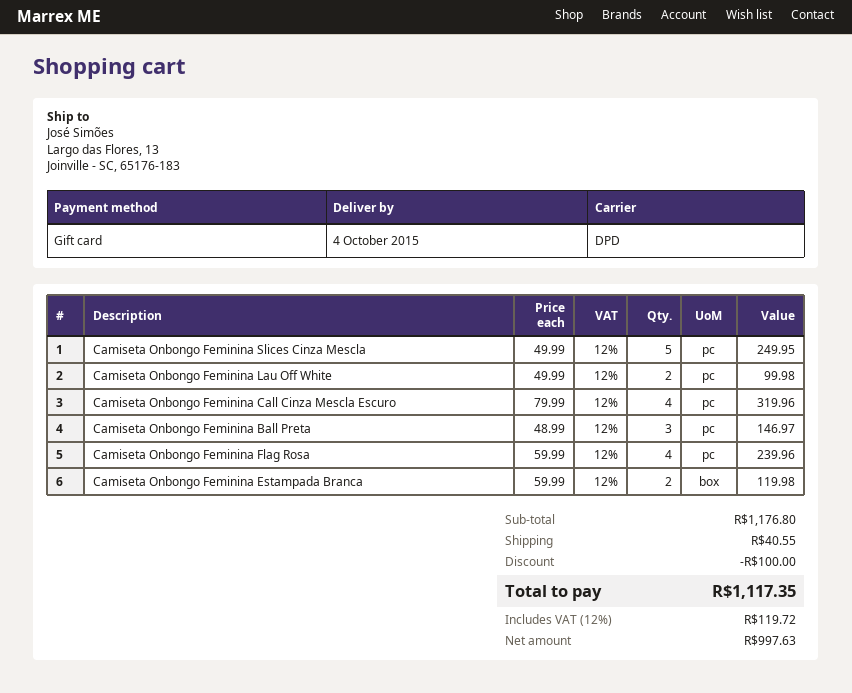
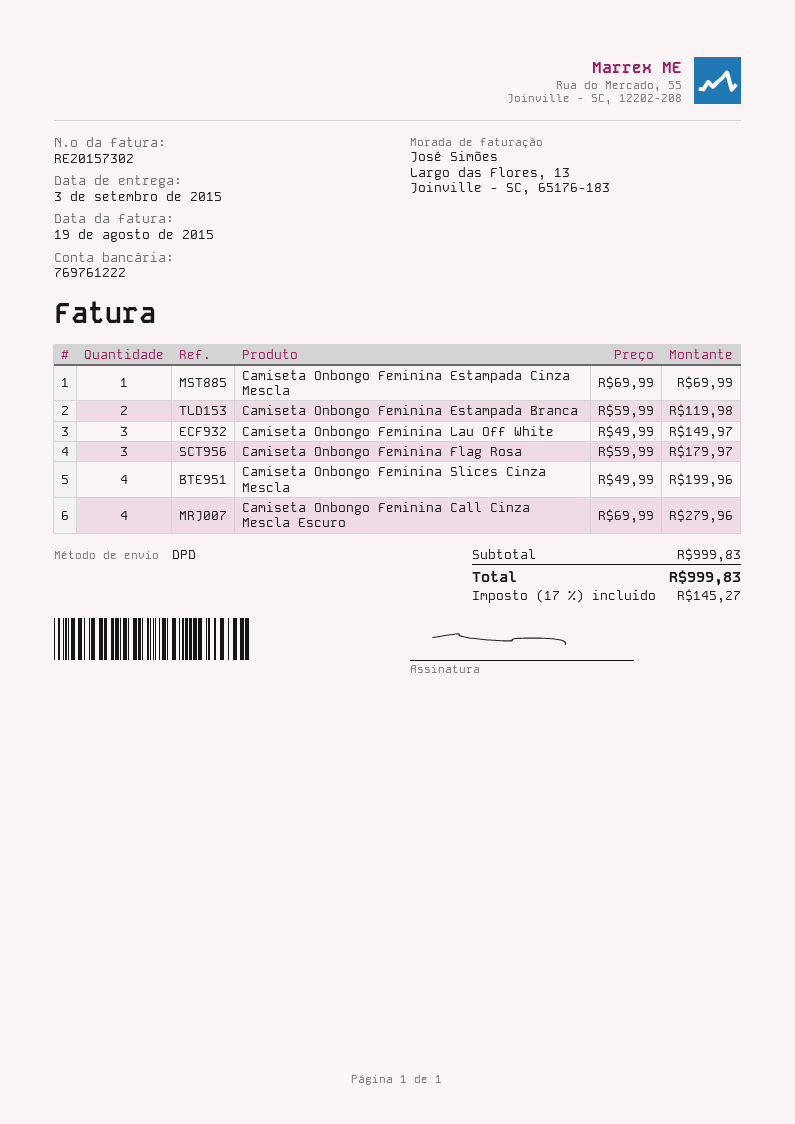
delivery date: 2015-10-04 -> 2015-09-03
Camiseta Onbongo Feminina Slices Cinza Mescla: 5 x 49.99 = 249.95 -> 4 x 49.99 = 199.96
Camiseta Onbongo Feminina Lau Off White: 2 x 49.99 = 99.98 -> 3 x 49.99 = 149.97
Camiseta Onbongo Feminina Call Cinza Mescla Escuro: 4 x 79.99 = 319.96 -> 4 x 69.99 = 279.96
Camiseta Onbongo Feminina Ball Preta: 3 x 48.99 = 146.97 -> none
Camiseta Onbongo Feminina Flag Rosa: 4 x 59.99 = 239.96 -> 3 x 59.99 = 179.97
Camiseta Onbongo Feminina Estampada Cinza Mescla: none -> 1 x 69.99 = 69.99
subtotal: 1176.80 -> 999.83
discount: 100.00 -> none
shipping: 40.55 -> none
tax: 12% = 119.72 -> 17% = 145.27
total: 1117.35 -> 999.83

